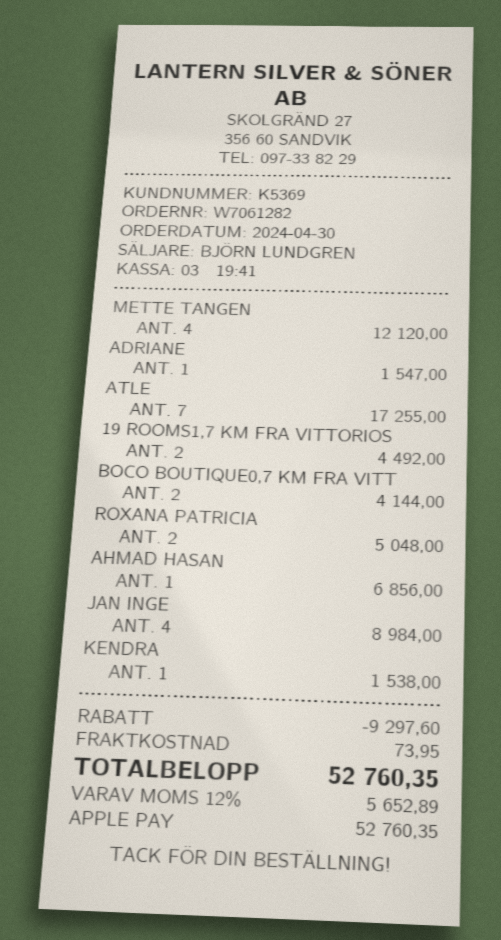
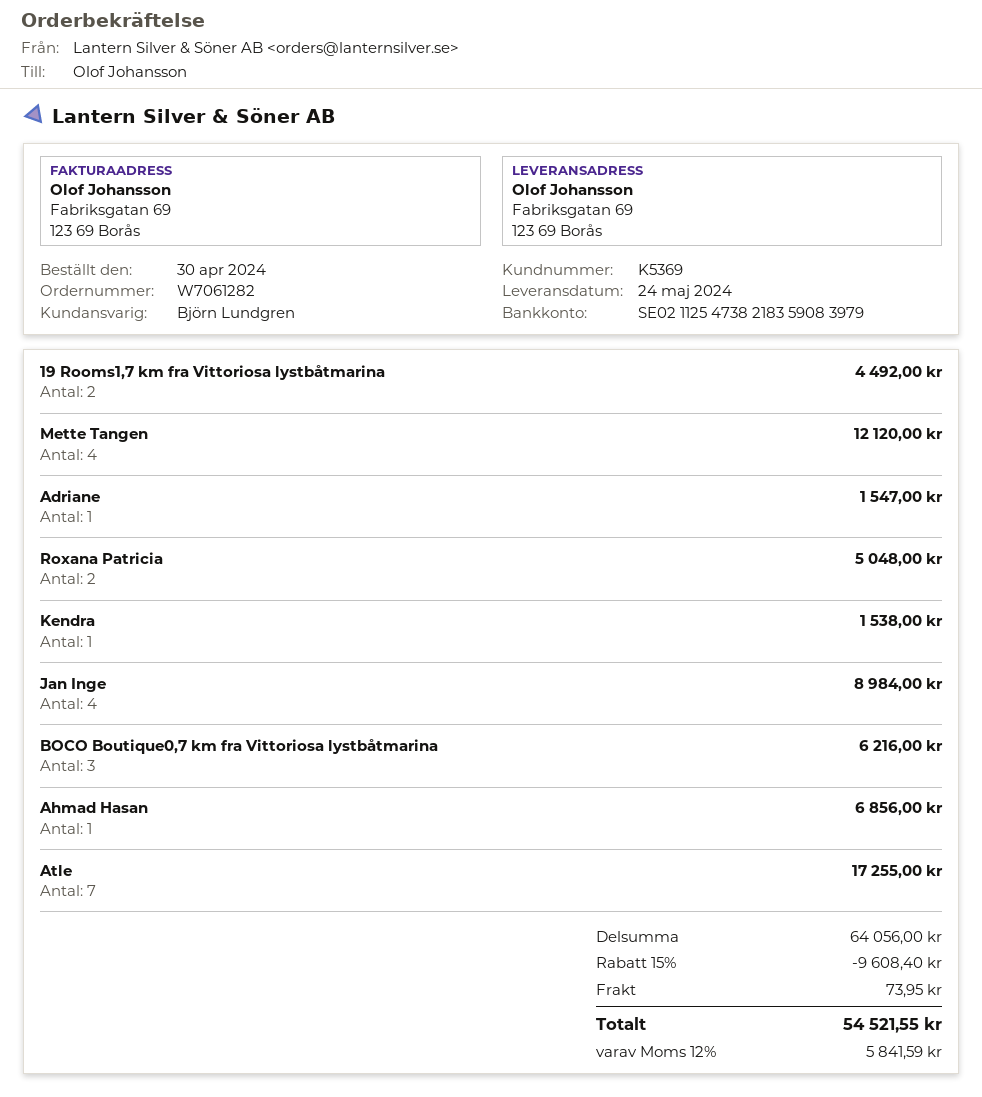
BOCO BOUTIQUE0,7 KM FRA VITT: 2 for 4144.00 -> 3 for 6216.00
discount: 9297.60 -> 9608.40
tax: 12% = 5652.89 -> 12% = 5841.59
total: 52760.35 -> 54521.55

